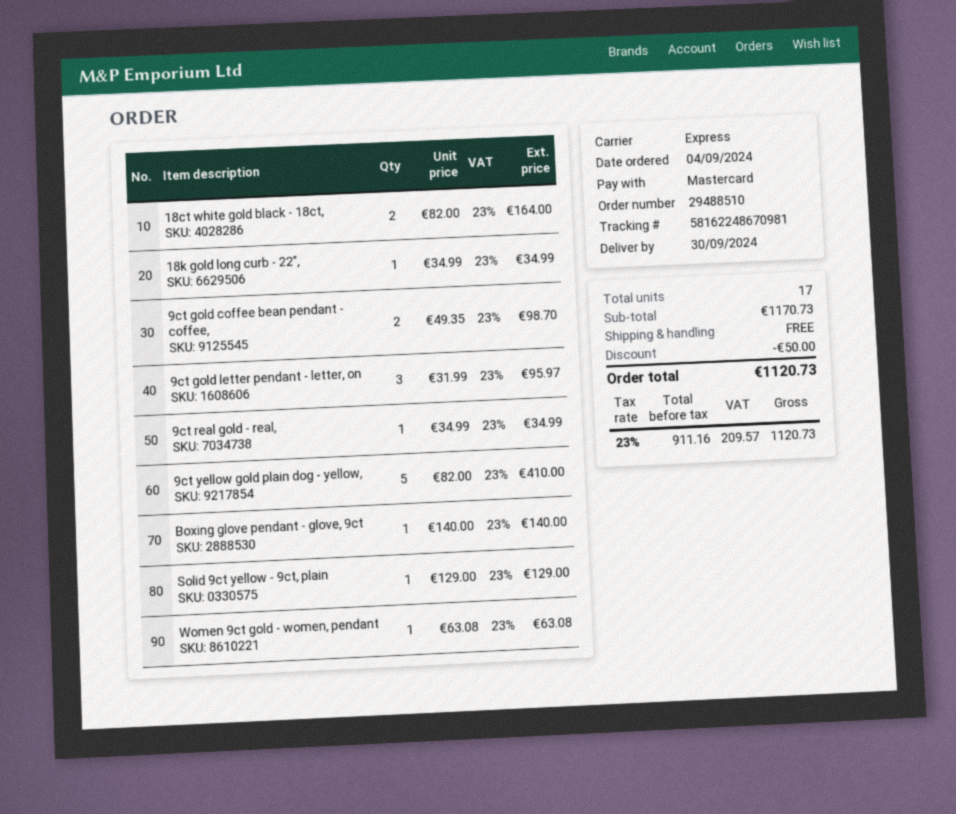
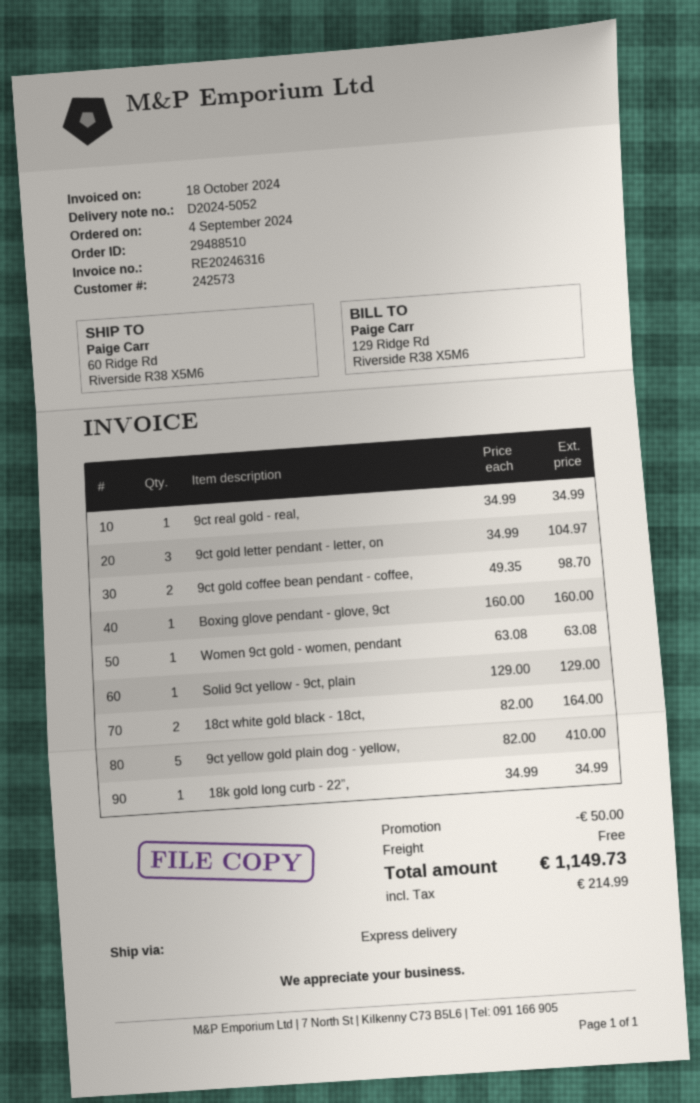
9ct gold letter pendant - letter, on: 3 x 31.99 = 95.97 -> 3 x 34.99 = 104.97
Boxing glove pendant - glove, 9ct: 1 x 140.00 = 140.00 -> 1 x 160.00 = 160.00
tax: 209.57 -> 214.99
total: 1120.73 -> 1149.73

